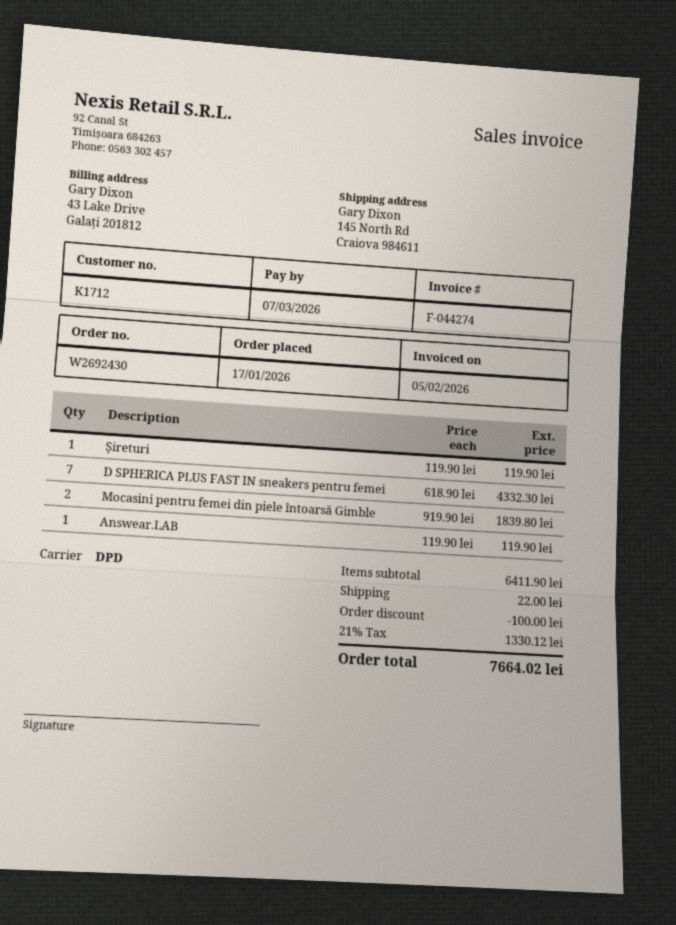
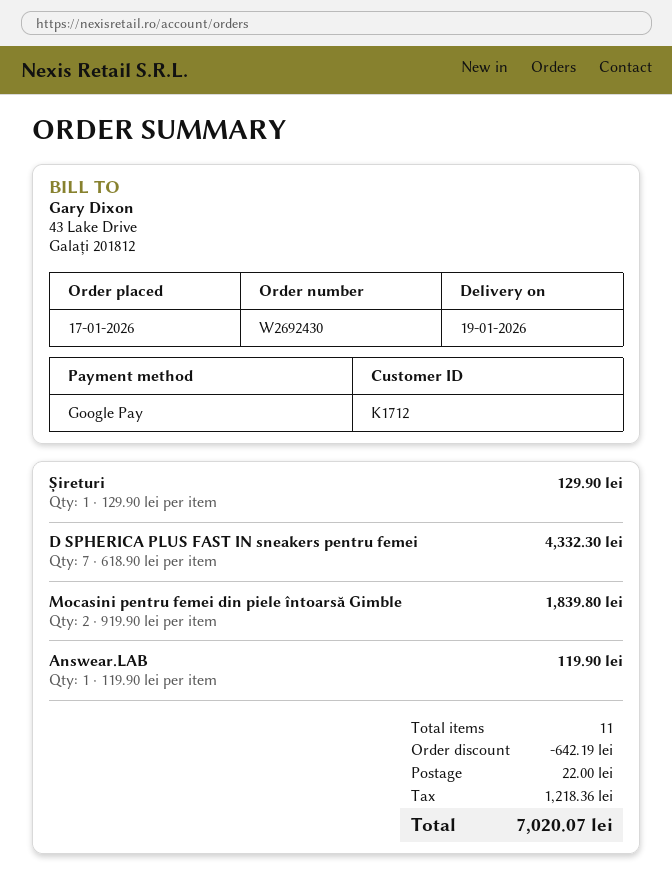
Șireturi: 1 x 119.90 = 119.90 -> 1 x 129.90 = 129.90
discount: 100.00 -> 642.19
tax: 1330.12 -> 1218.36
total: 7664.02 -> 7020.07

